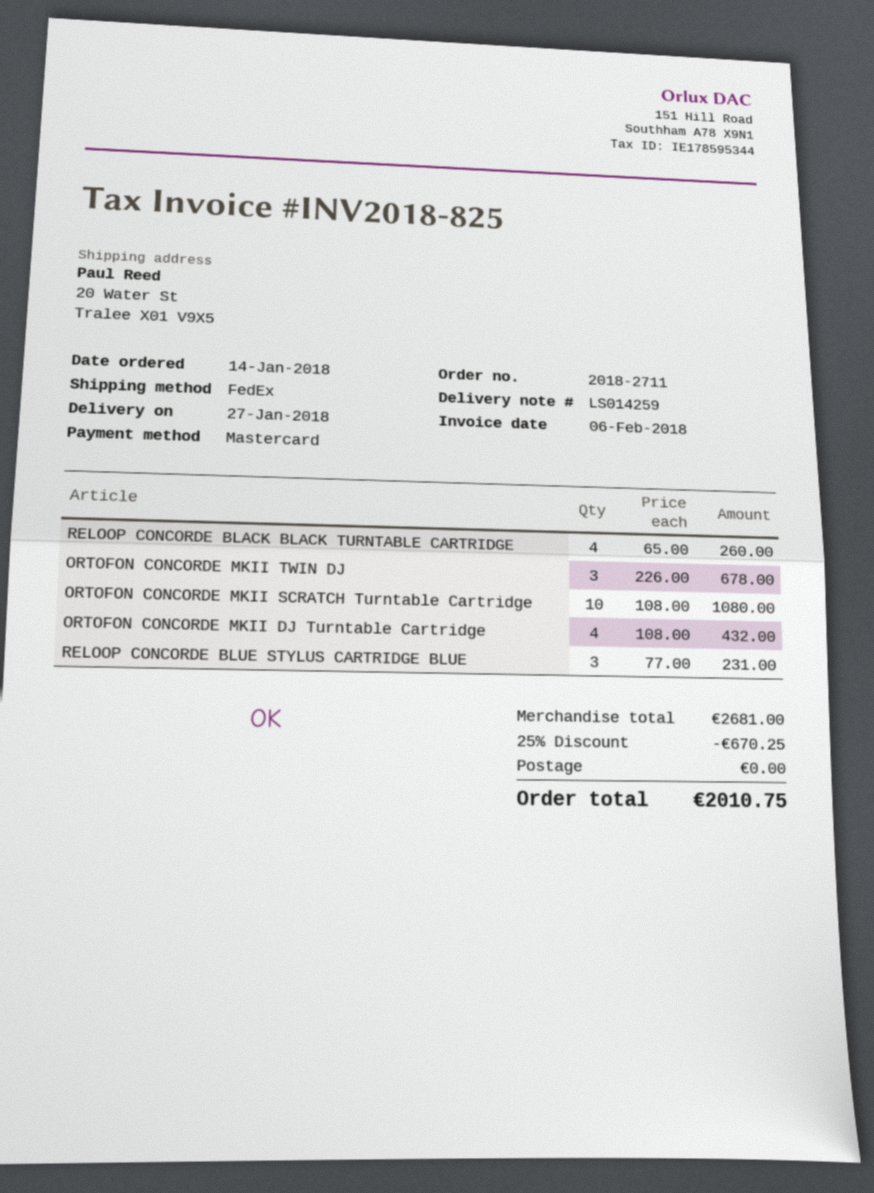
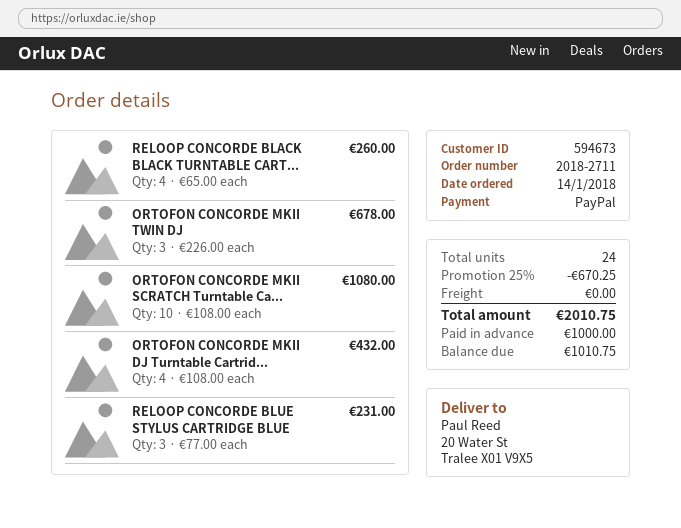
payment method: Mastercard -> PayPal

